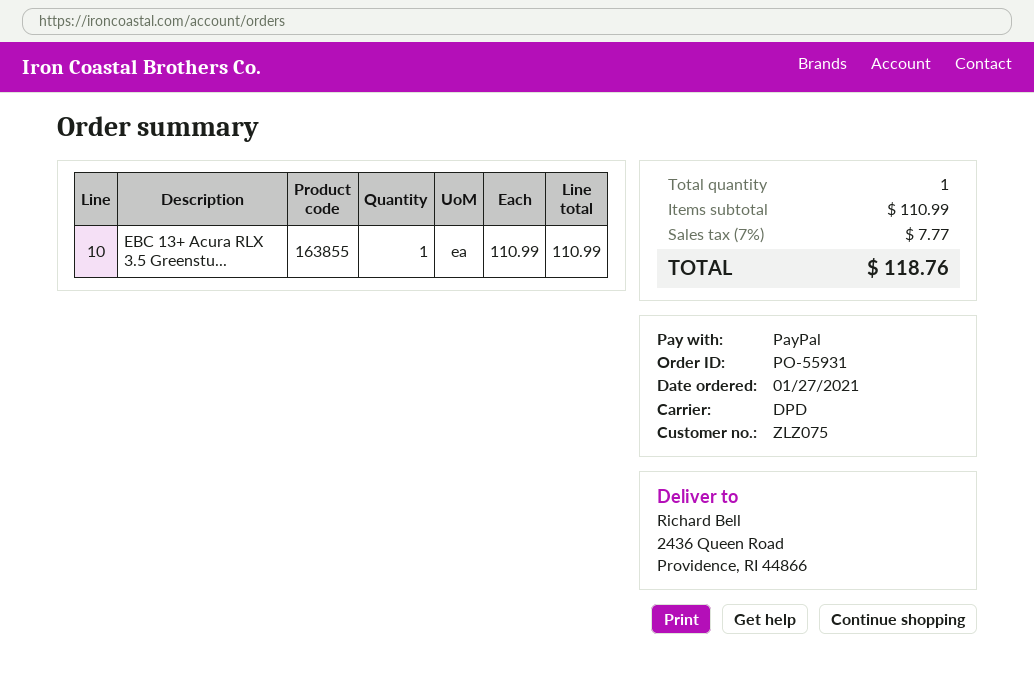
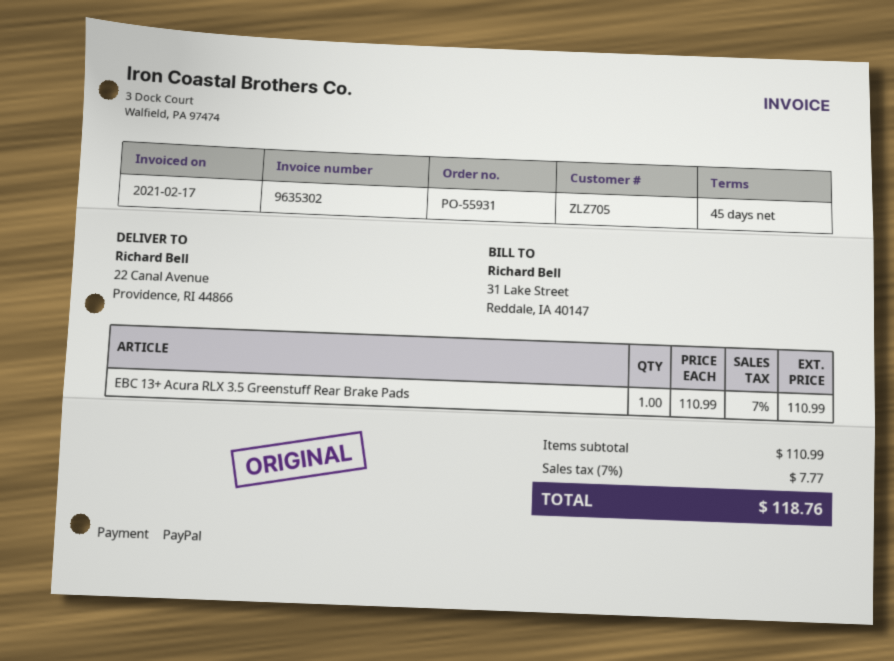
customer number: ZLZ075 -> ZLZ705
ship to: 2436 Queen Road, Providence, RI 44866 -> 22 Canal Avenue, Providence, RI 44866

